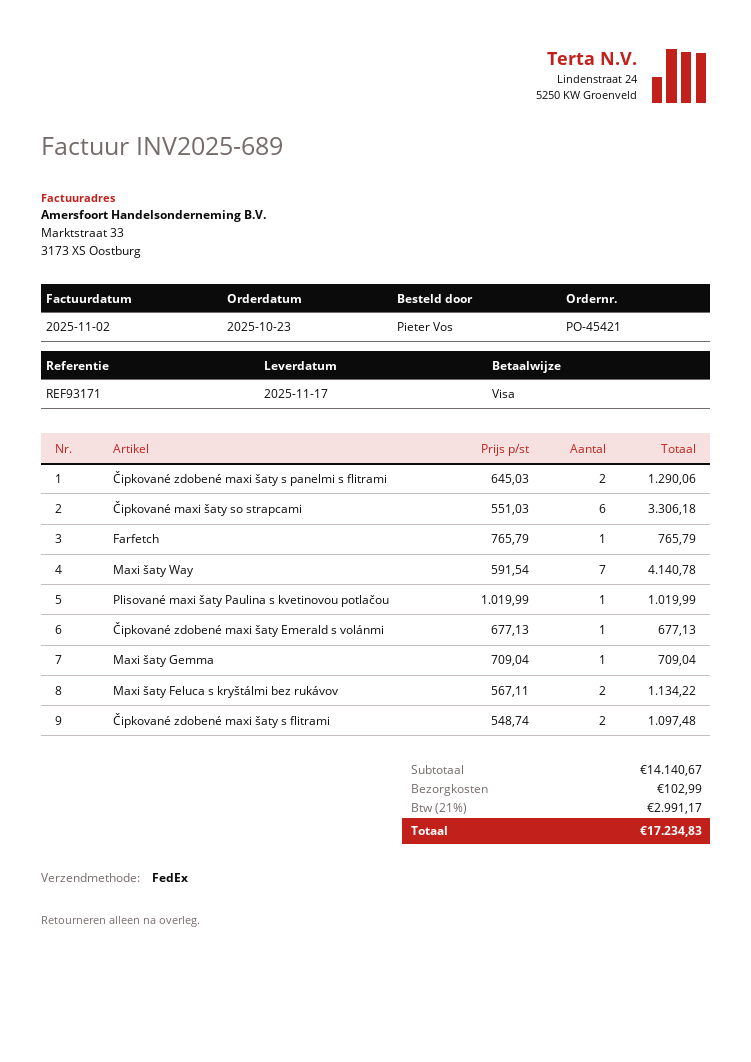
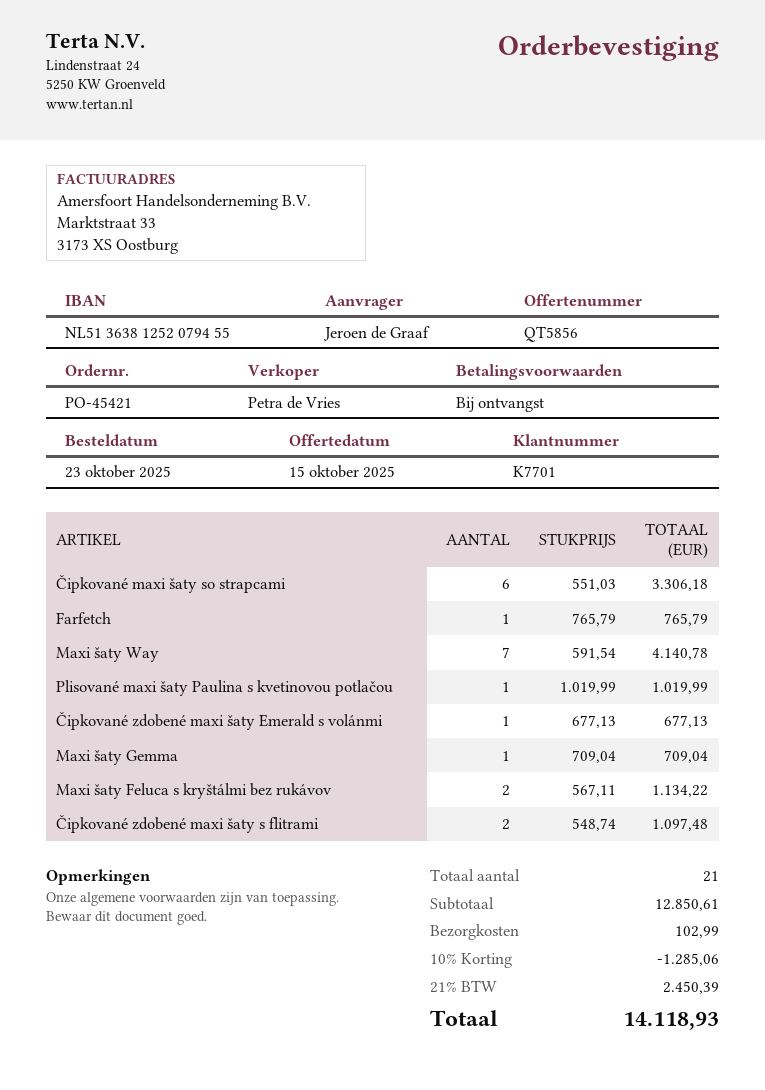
ordered by: Pieter Vos -> Jeroen de Graaf
Čipkované zdobené maxi šaty s panelmi s flitrami: 2 x 645.03 = 1290.06 -> none
subtotal: 14140.67 -> 12850.61
discount: none -> 10% = 1285.06
tax: 21% = 2991.17 -> 21% = 2450.39
total: 17234.83 -> 14118.93

